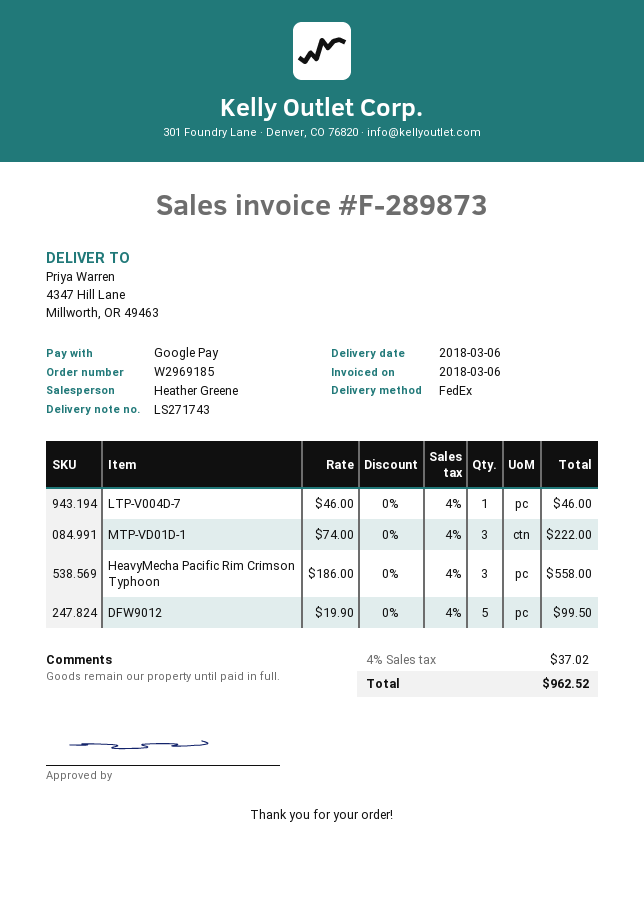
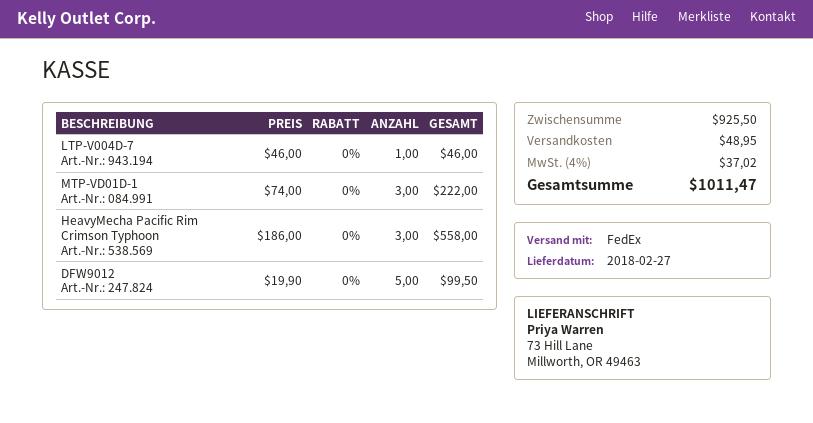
delivery date: 2018-03-06 -> 2018-02-27
ship to: 4347 Hill Lane, Millworth, OR 49463 -> 73 Hill Lane, Millworth, OR 49463
shipping: none -> 48.95
total: 962.52 -> 1011.47

